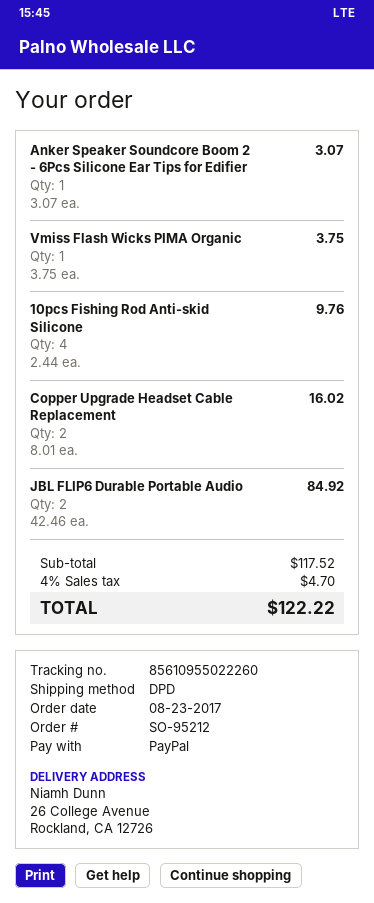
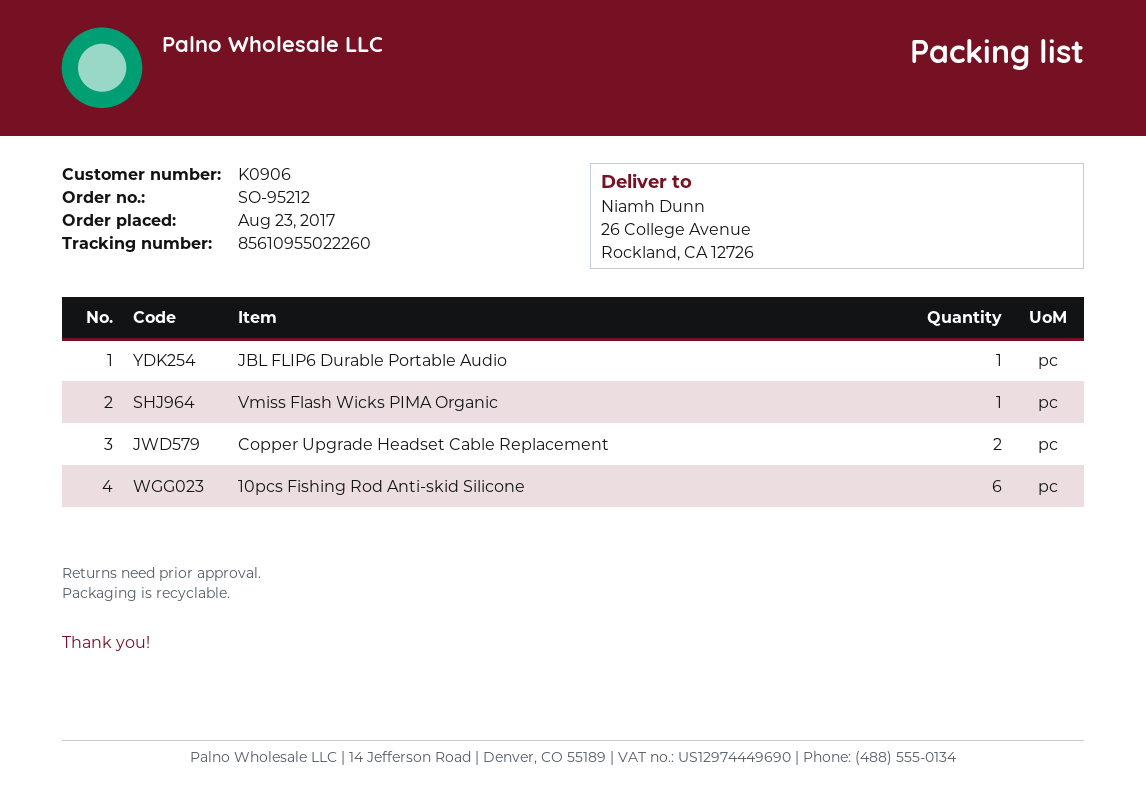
Anker Speaker Soundcore Boom 2 - 6Pcs Silicone Ear Tips for Edifier: 1 -> none
10pcs Fishing Rod Anti-skid Silicone: 4 -> 6
JBL FLIP6 Durable Portable Audio: 2 -> 1

